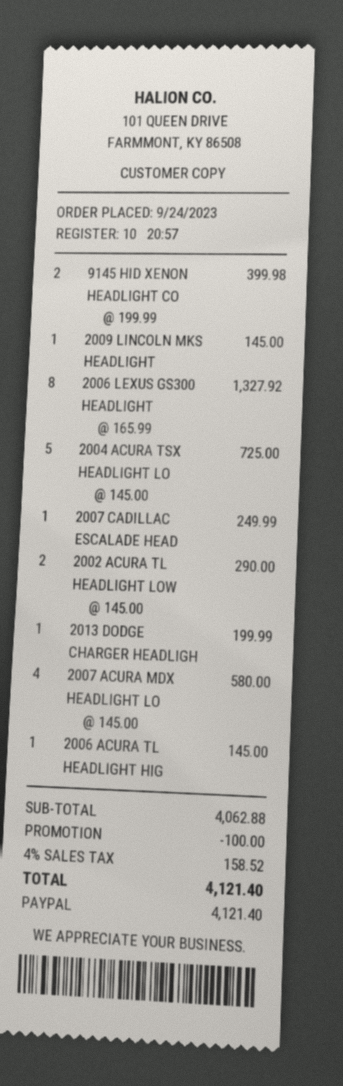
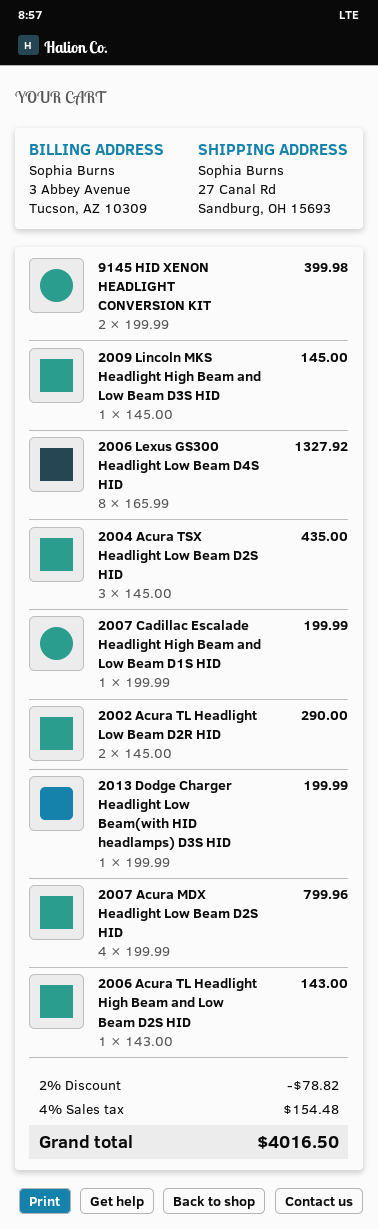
2004 ACURA TSX HEADLIGHT LO: 5 x 145.00 = 725.00 -> 3 x 145.00 = 435.00
2007 CADILLAC ESCALADE HEAD: 1 x 249.99 = 249.99 -> 1 x 199.99 = 199.99
2007 ACURA MDX HEADLIGHT LO: 4 x 145.00 = 580.00 -> 4 x 199.99 = 799.96
2006 ACURA TL HEADLIGHT HIG: 1 x 145.00 = 145.00 -> 1 x 143.00 = 143.00
discount: 100.00 -> 78.82
tax: 4% = 158.52 -> 4% = 154.48
total: 4121.40 -> 4016.50

